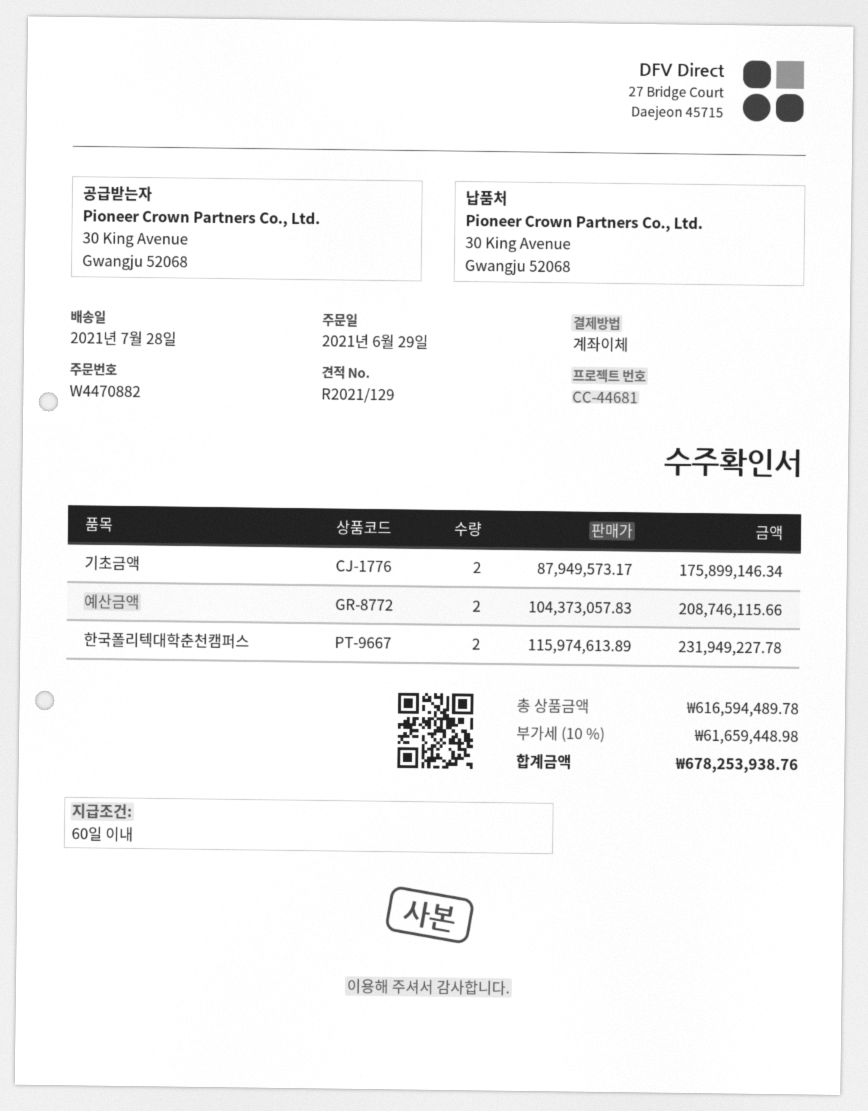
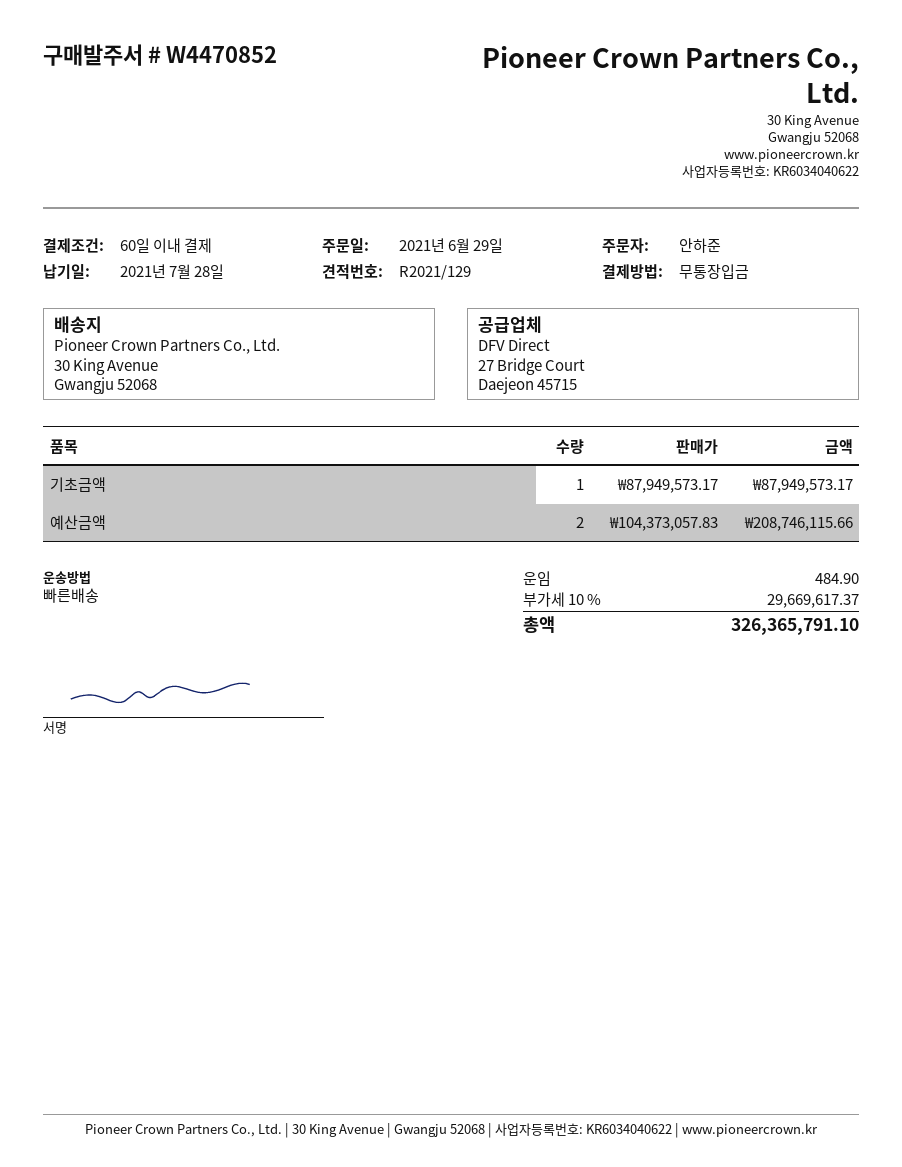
order number: W4470882 -> W4470852
기초금액: 2 x 87949573.17 = 175899146.34 -> 1 x 87949573.17 = 87949573.17
한국폴리텍대학춘천캠퍼스: 2 x 115974613.89 = 231949227.78 -> none
shipping: none -> 484.90
tax: 10% = 61659448.98 -> 10% = 29669617.37
total: 678253938.76 -> 326365791.10

